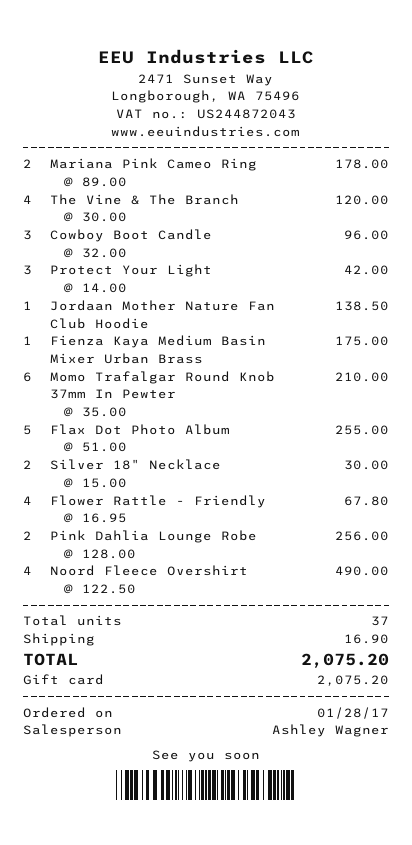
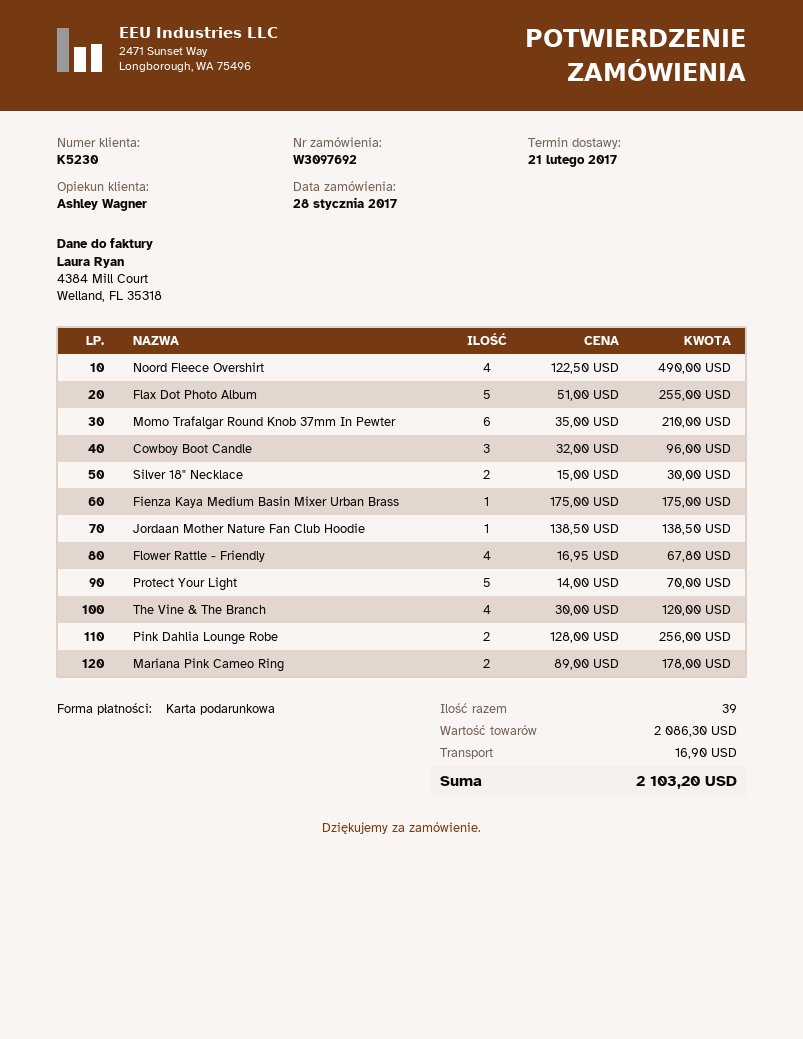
Protect Your Light: 3 x 14.00 = 42.00 -> 5 x 14.00 = 70.00
total quantity: 37 -> 39
total: 2075.20 -> 2103.20

